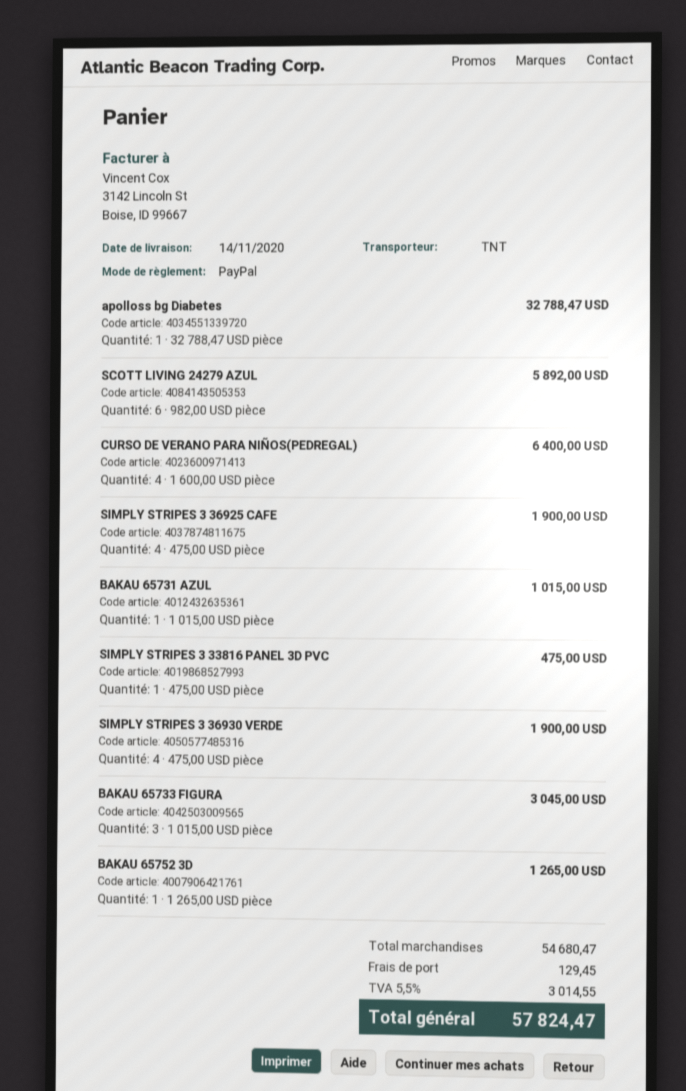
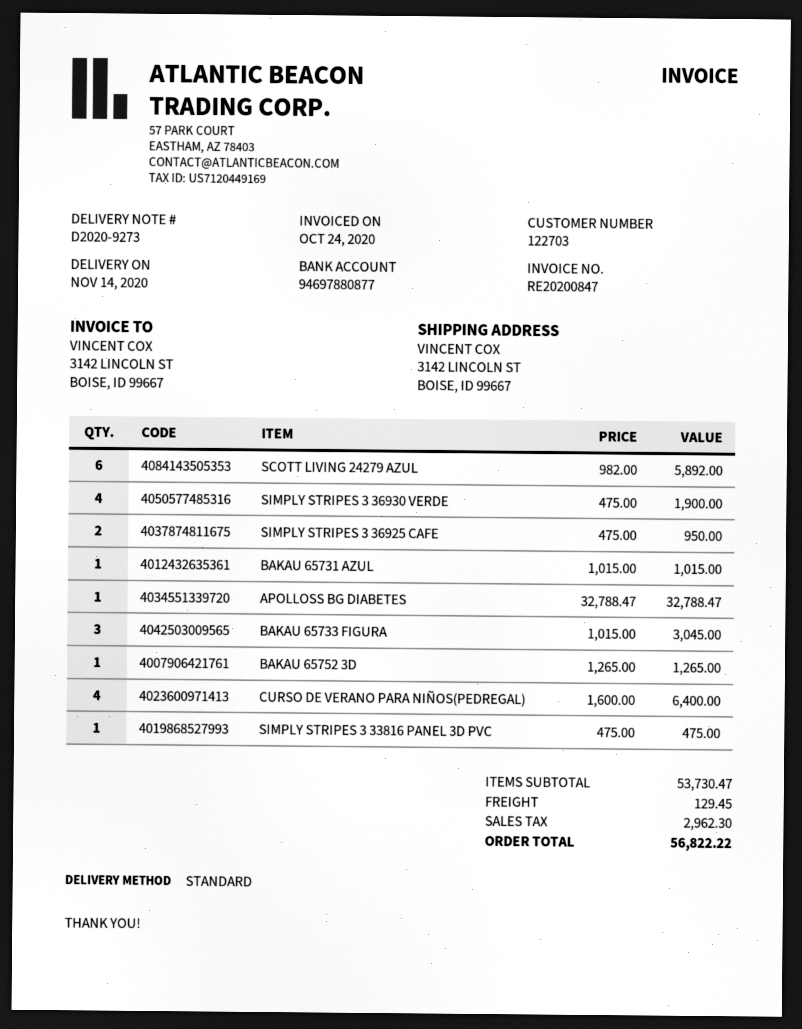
shipping method: TNT -> standard
SIMPLY STRIPES 3 36925 CAFE: 4 x 475.00 = 1900.00 -> 2 x 475.00 = 950.00
subtotal: 54680.47 -> 53730.47
tax: 3014.55 -> 2962.30
total: 57824.47 -> 56822.22

